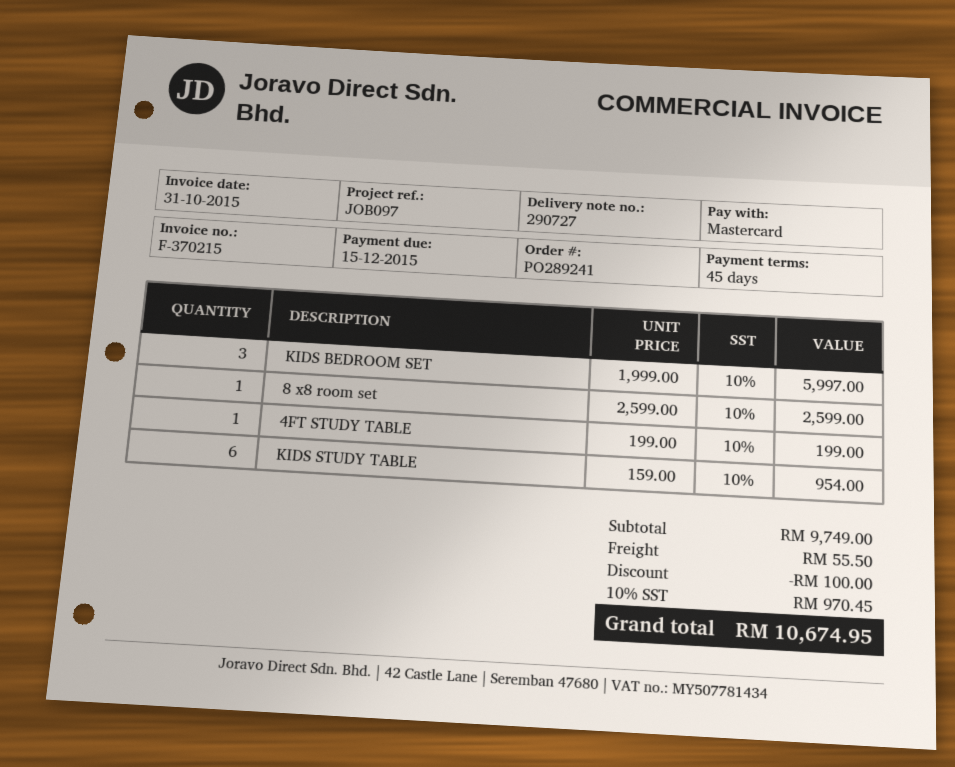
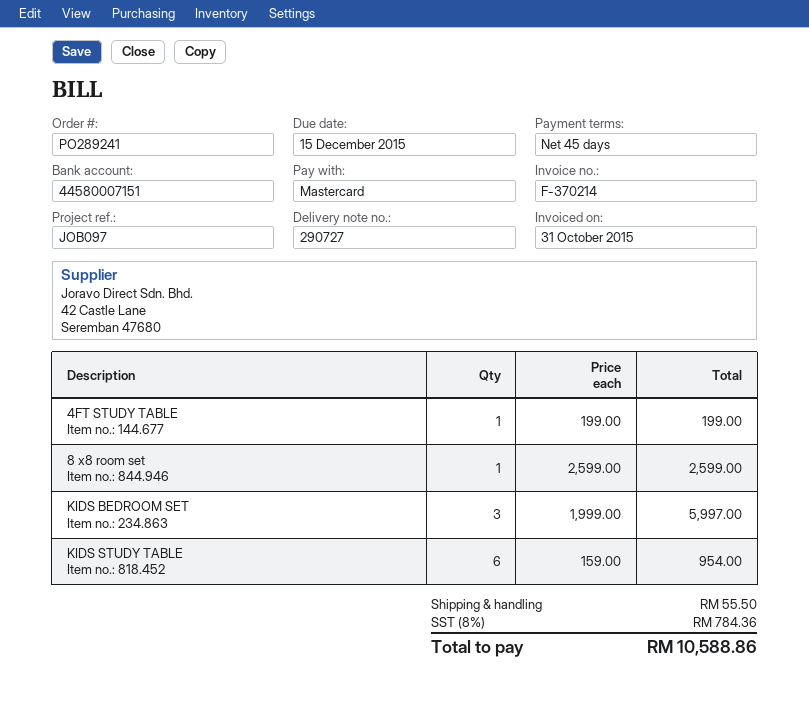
invoice number: F-370215 -> F-370214
discount: 100.00 -> none
tax: 10% = 970.45 -> 8% = 784.36
total: 10674.95 -> 10588.86

